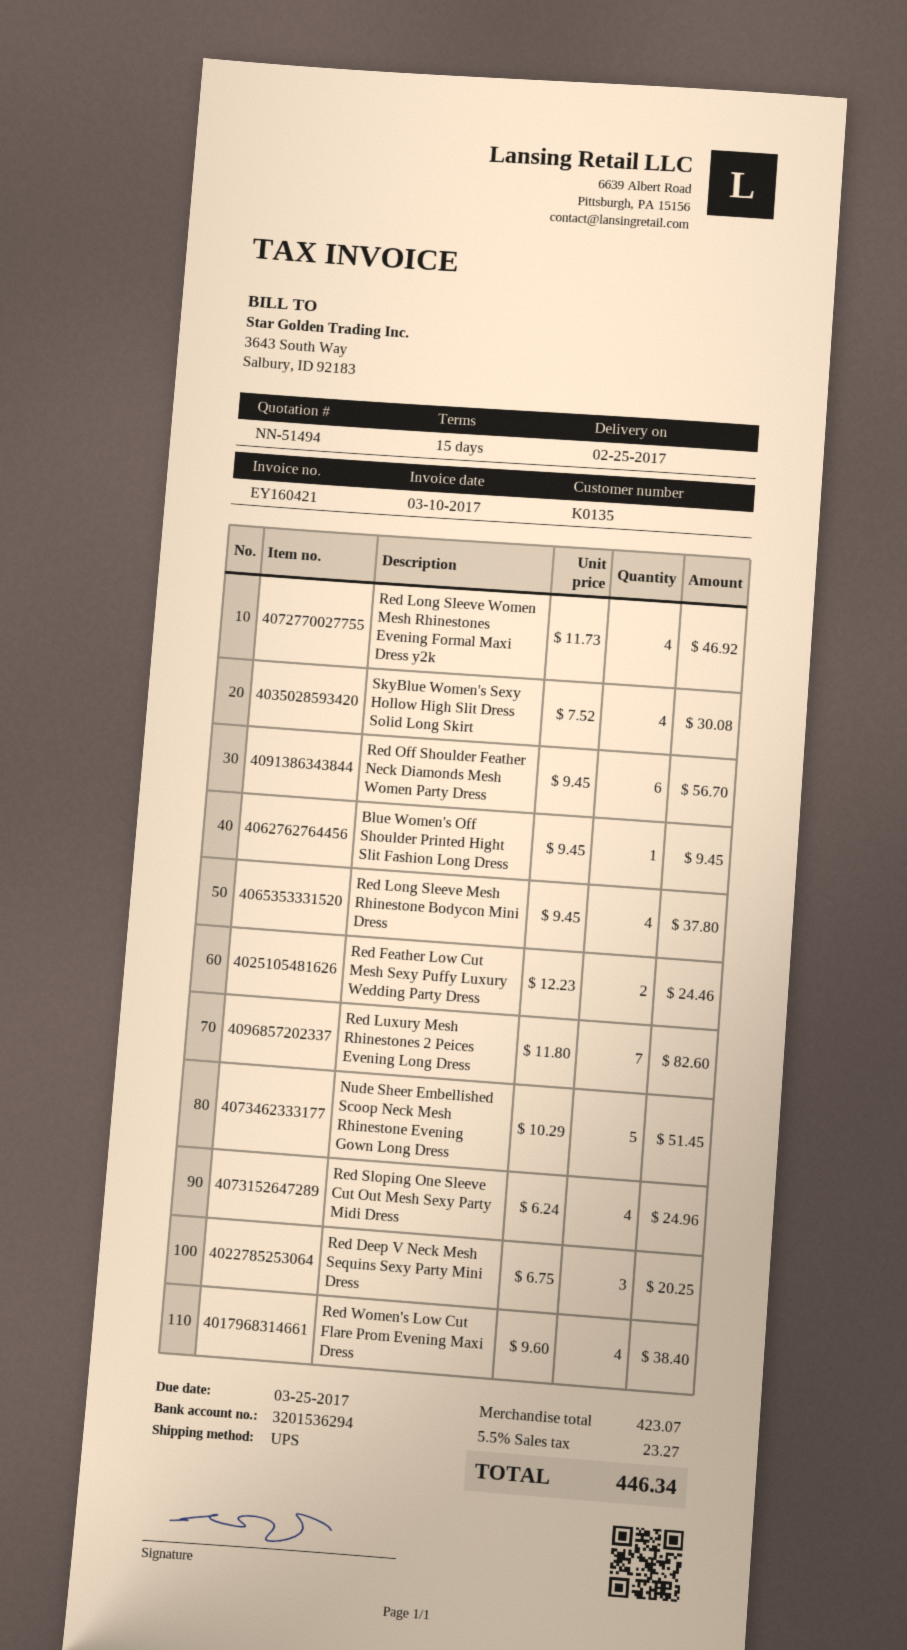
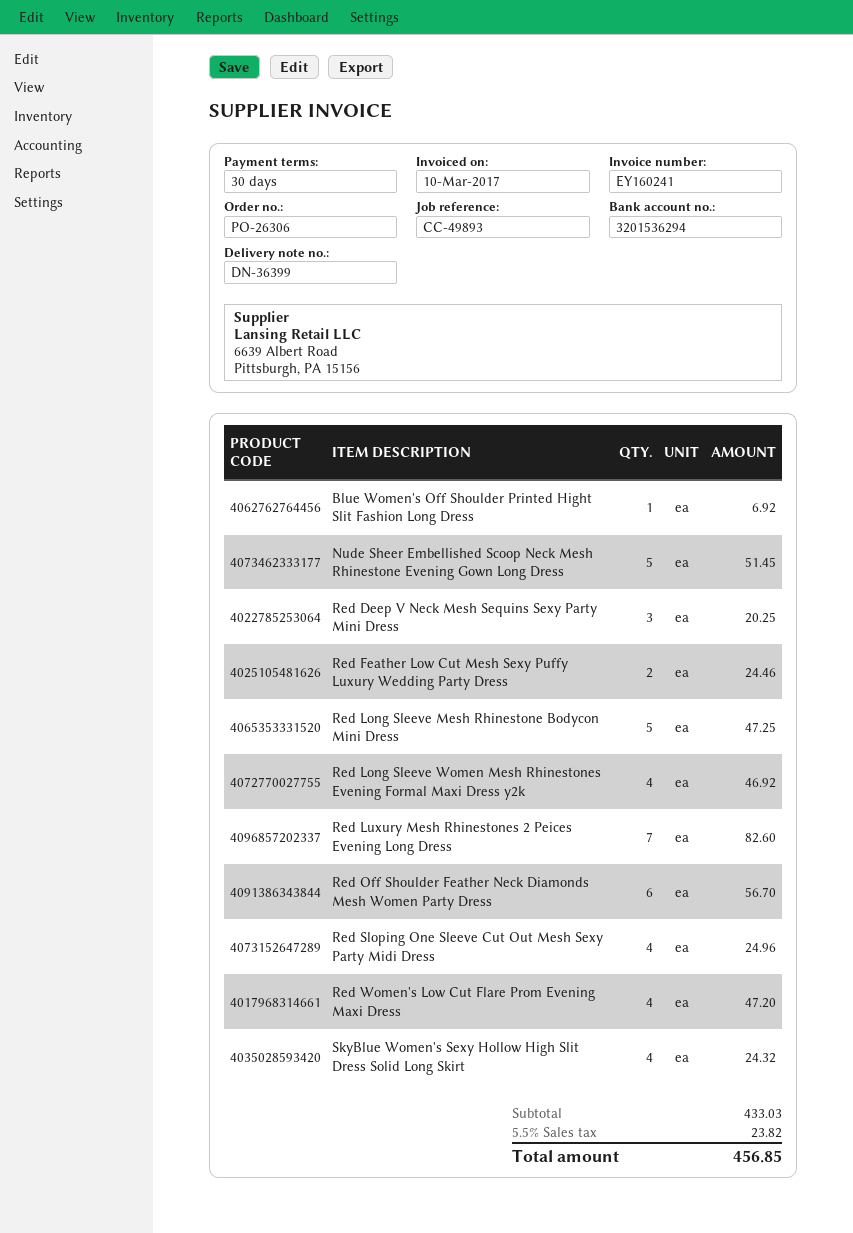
invoice number: EY160421 -> EY160241
payment terms: 15 days -> 30 days
SkyBlue Women's Sexy Hollow High Slit Dress Solid Long Skirt: 4 for 30.08 -> 4 for 24.32
Blue Women's Off Shoulder Printed Hight Slit Fashion Long Dress: 1 for 9.45 -> 1 for 6.92
Red Long Sleeve Mesh Rhinestone Bodycon Mini Dress: 4 for 37.80 -> 5 for 47.25
Red Women's Low Cut Flare Prom Evening Maxi Dress: 4 for 38.40 -> 4 for 47.20
subtotal: 423.07 -> 433.03
tax: 5.5% = 23.27 -> 5.5% = 23.82
total: 446.34 -> 456.85

